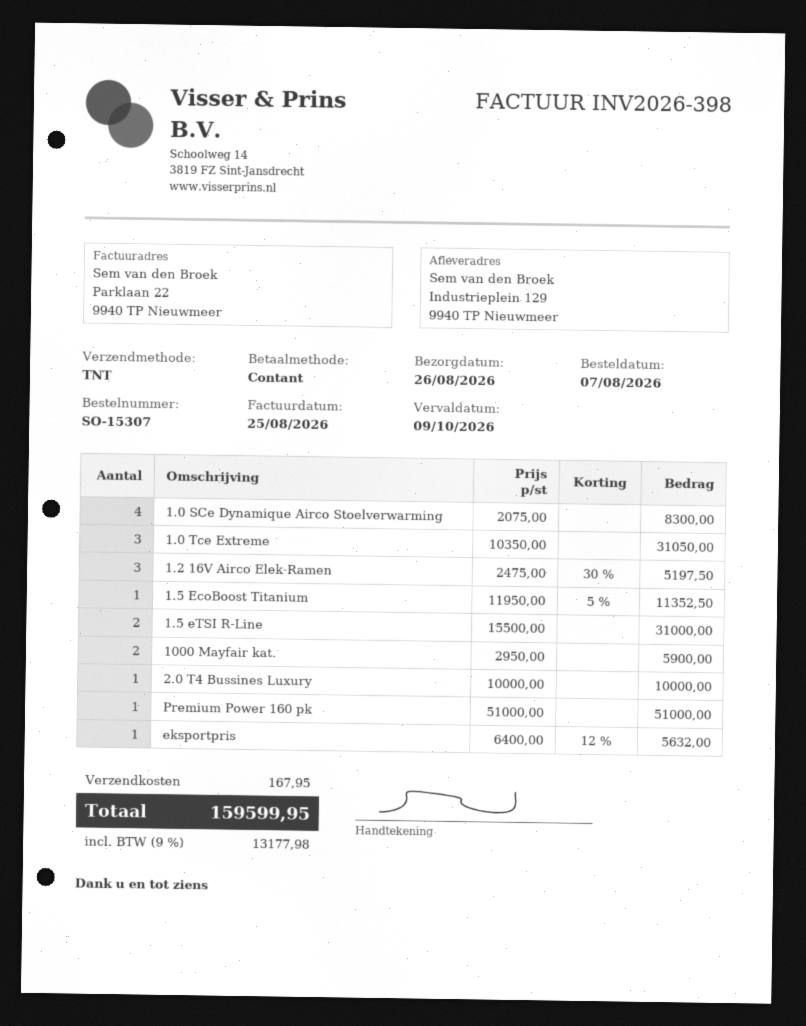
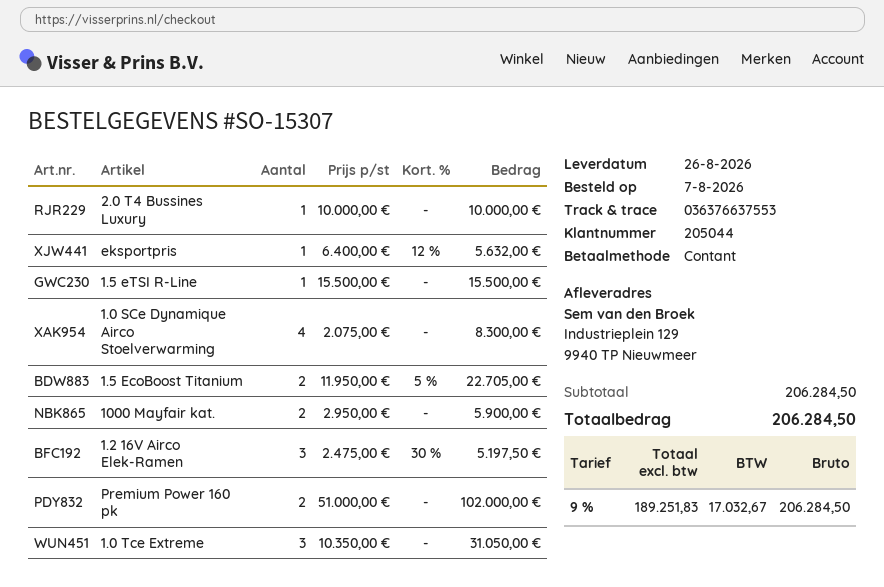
1.5 EcoBoost Titanium: 1 x 11950.00 - 5% = 11352.50 -> 2 x 11950.00 - 5% = 22705.00
1.5 eTSI R-Line: 2 x 15500.00 = 31000.00 -> 1 x 15500.00 = 15500.00
Premium Power 160 pk: 1 x 51000.00 = 51000.00 -> 2 x 51000.00 = 102000.00
shipping: 167.95 -> none
tax: 9% = 13177.98 -> 9% = 17032.67
total: 159599.95 -> 206284.50

